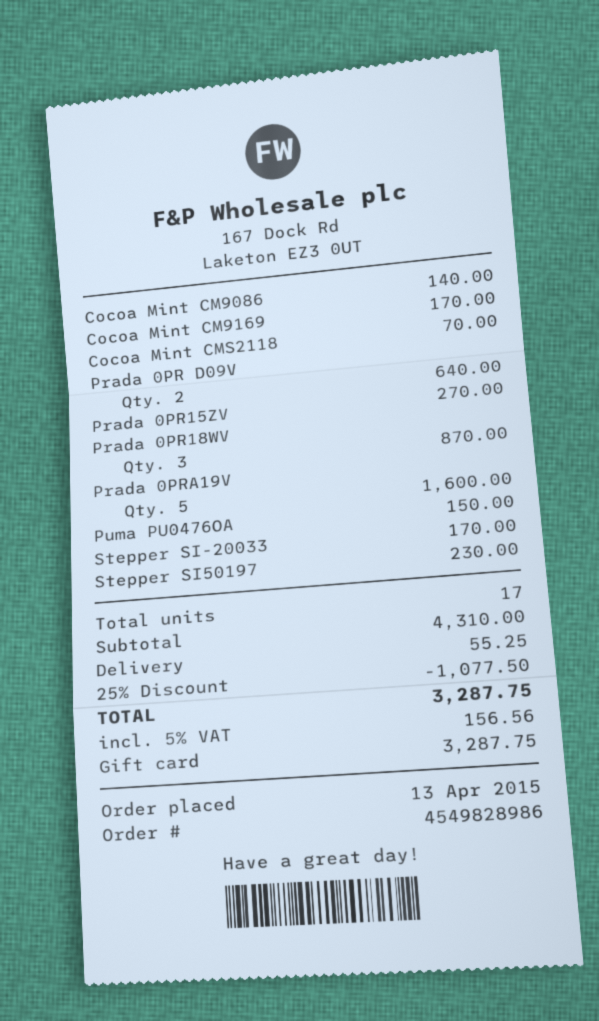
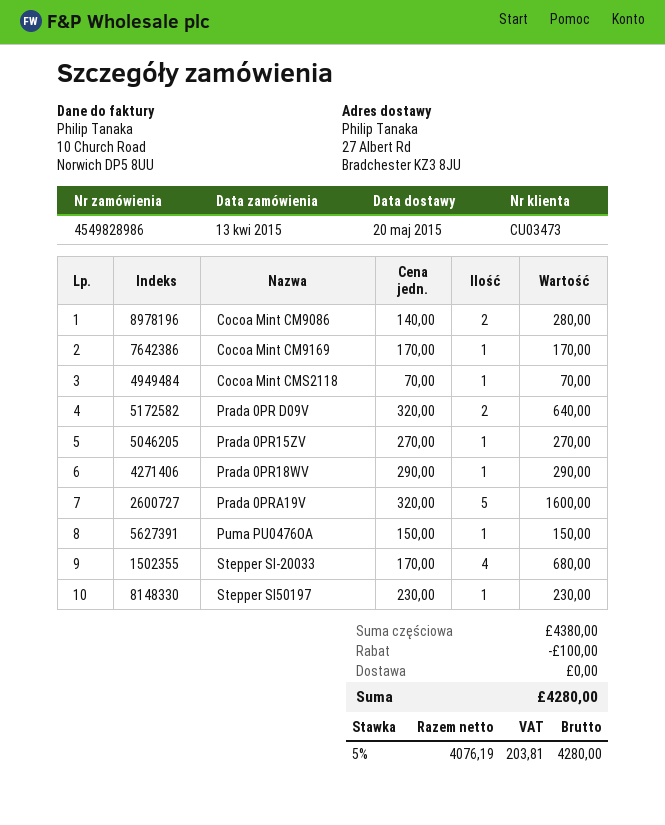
Cocoa Mint CM9086: 1 for 140.00 -> 2 for 280.00
Prada 0PR18WV: 3 for 870.00 -> 1 for 290.00
Stepper SI-20033: 1 for 170.00 -> 4 for 680.00
subtotal: 4310.00 -> 4380.00
discount: 1077.50 -> 100.00
shipping: 55.25 -> 0.00
tax: 5% = 156.56 -> 5% = 203.81
total: 3287.75 -> 4280.00

